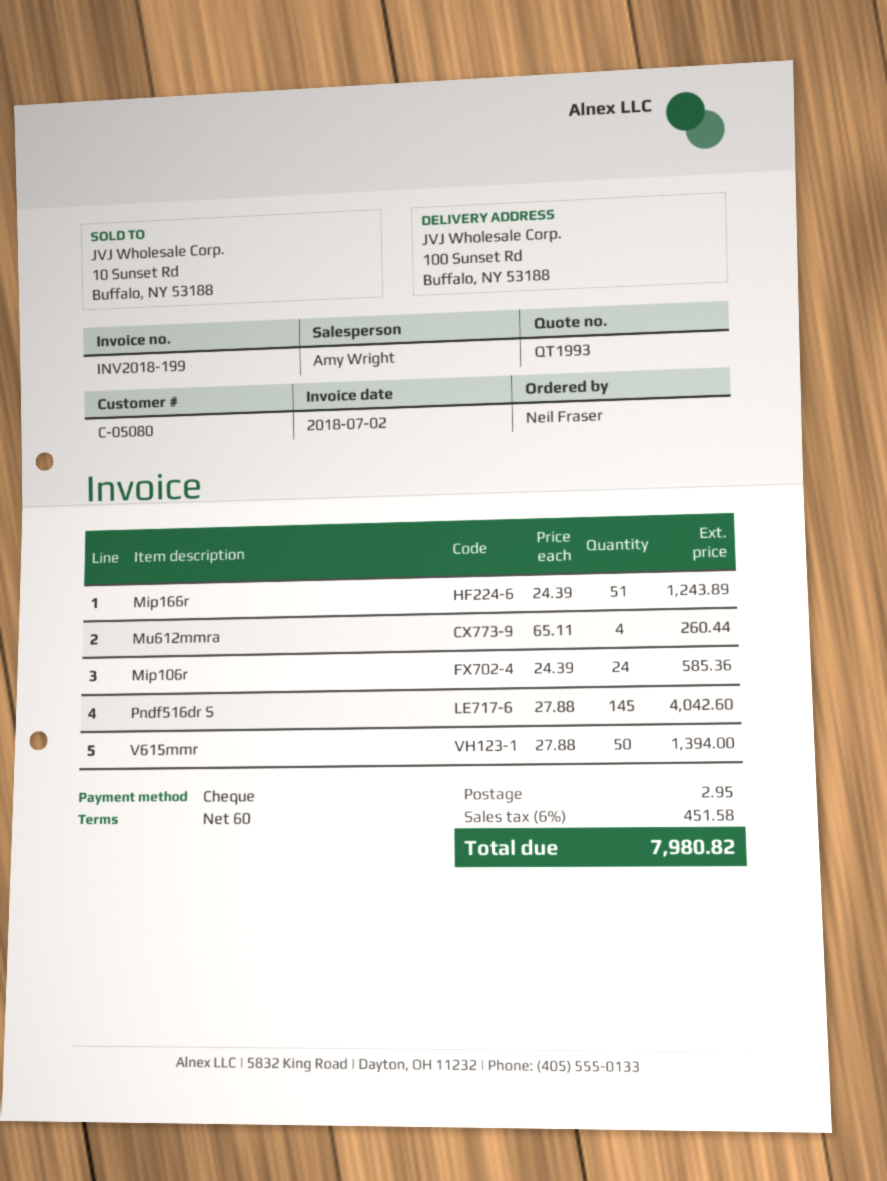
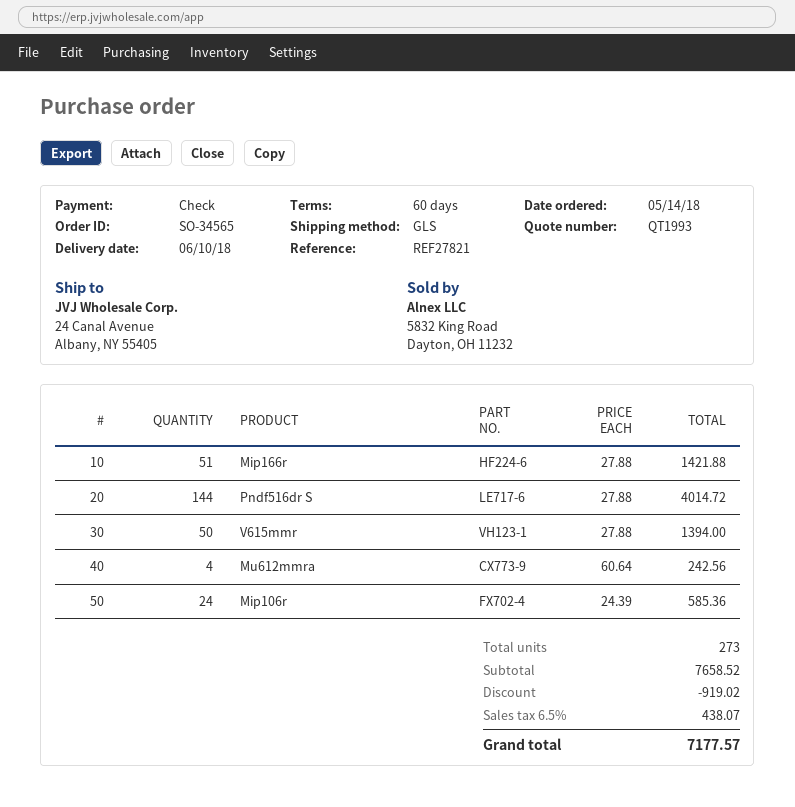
ship to: 100 Sunset Rd, Buffalo, NY 53188 -> 24 Canal Avenue, Albany, NY 55405
Mip166r: 51 x 24.39 = 1243.89 -> 51 x 27.88 = 1421.88
Mu612mmra: 4 x 65.11 = 260.44 -> 4 x 60.64 = 242.56
Pndf516dr S: 145 x 27.88 = 4042.60 -> 144 x 27.88 = 4014.72
discount: none -> 919.02
shipping: 2.95 -> none
tax: 6% = 451.58 -> 6.5% = 438.07
total: 7980.82 -> 7177.57

